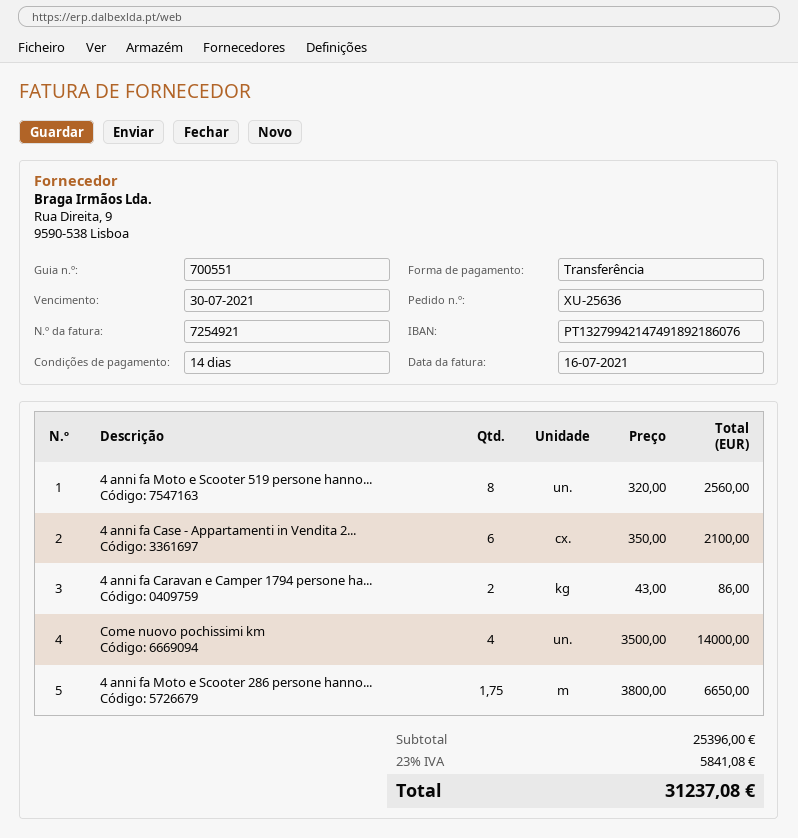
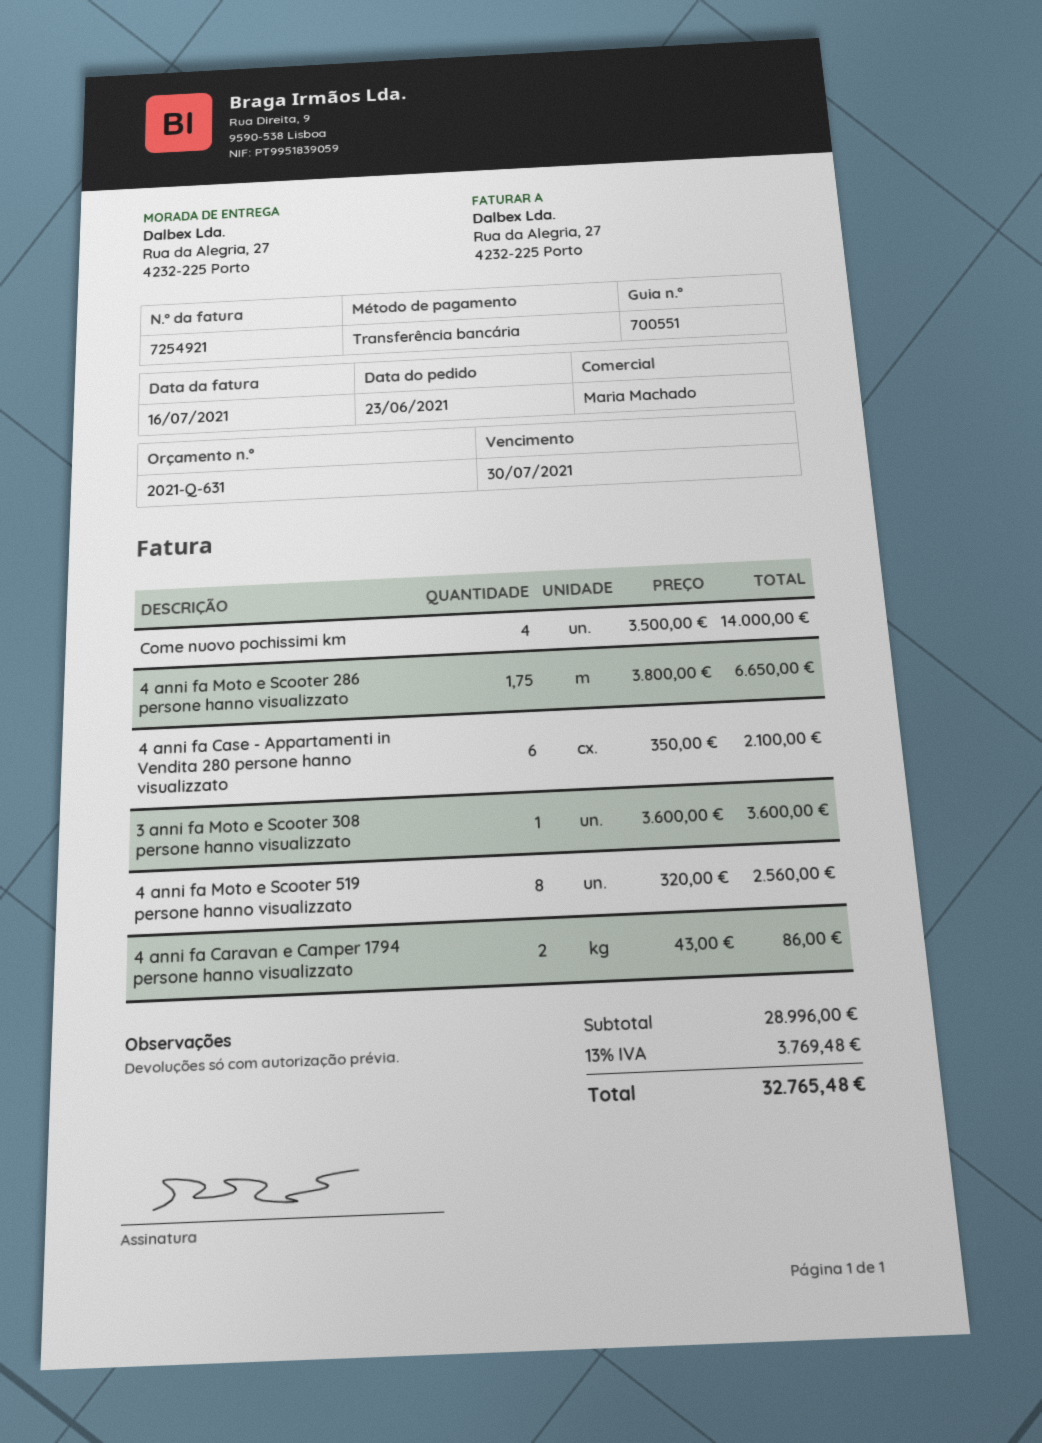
3 anni fa Moto e Scooter 308 persone hanno visualizzato: none -> 1 x 3600.00 = 3600.00
subtotal: 25396.00 -> 28996.00
tax: 23% = 5841.08 -> 13% = 3769.48
total: 31237.08 -> 32765.48

